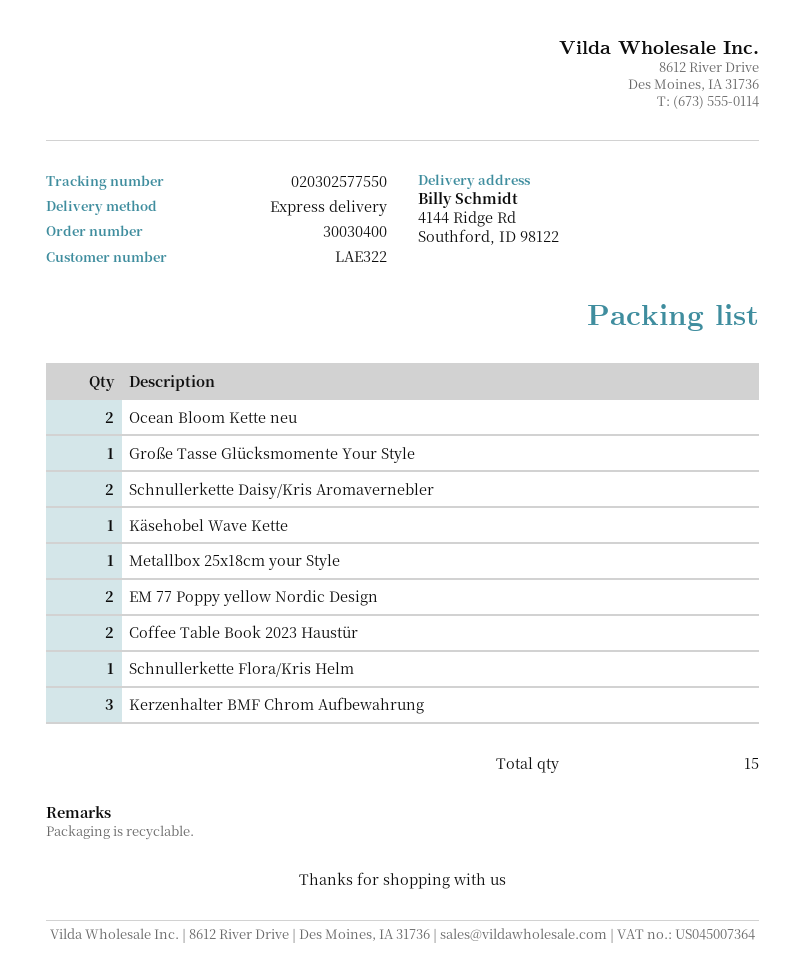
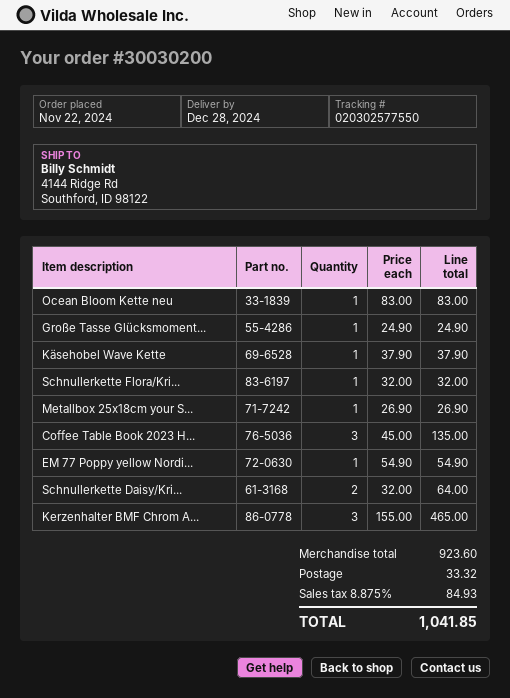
order number: 30030400 -> 30030200
Ocean Bloom Kette neu: 2 -> 1
EM 77 Poppy yellow Nordic Design: 2 -> 1
Coffee Table Book 2023 Haustür: 2 -> 3

